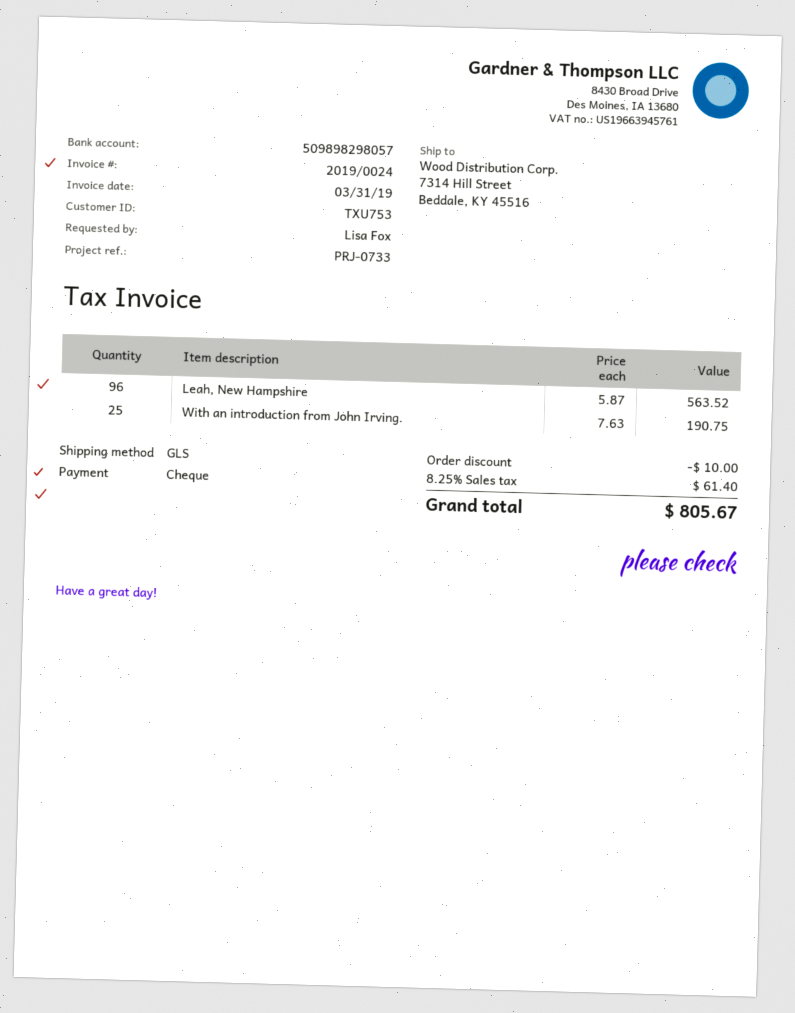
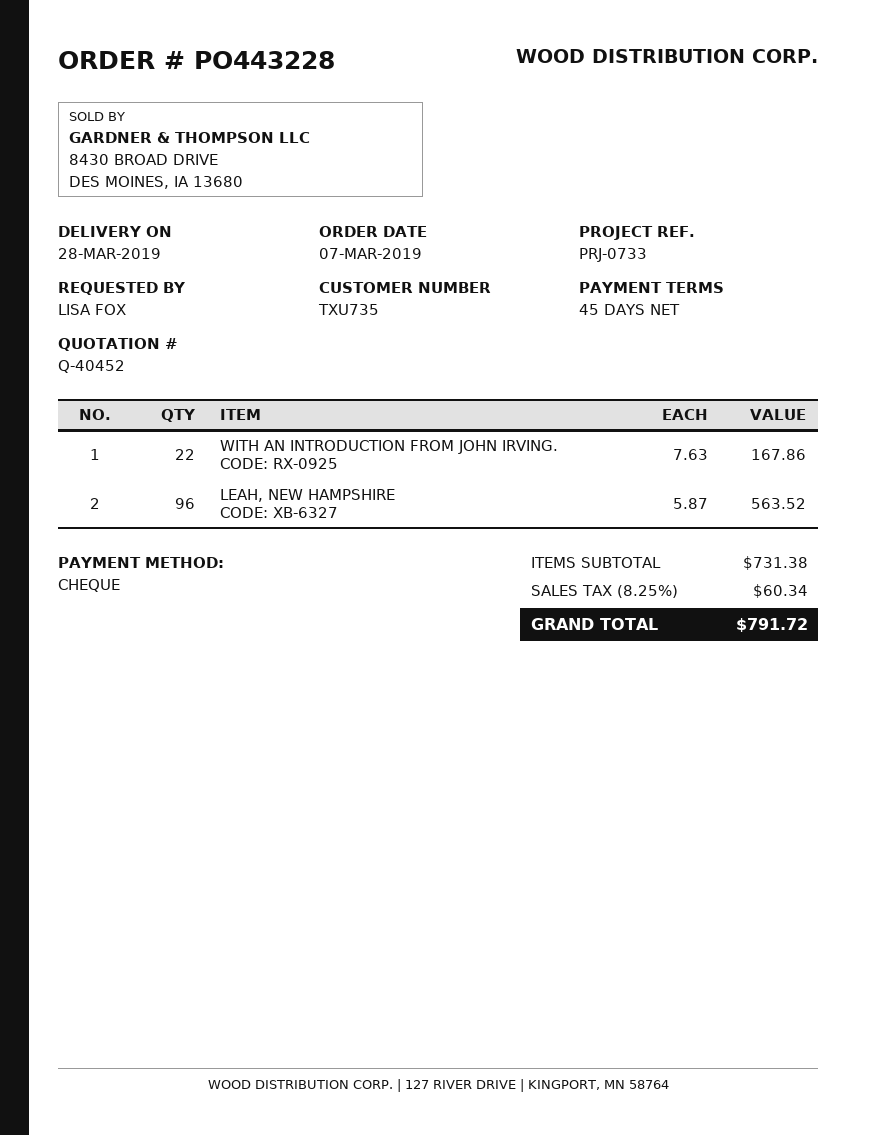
customer number: TXU753 -> TXU735
With an introduction from John Irving.: 25 x 7.63 = 190.75 -> 22 x 7.63 = 167.86
discount: 10.00 -> none
tax: 8.25% = 61.40 -> 8.25% = 60.34
total: 805.67 -> 791.72

